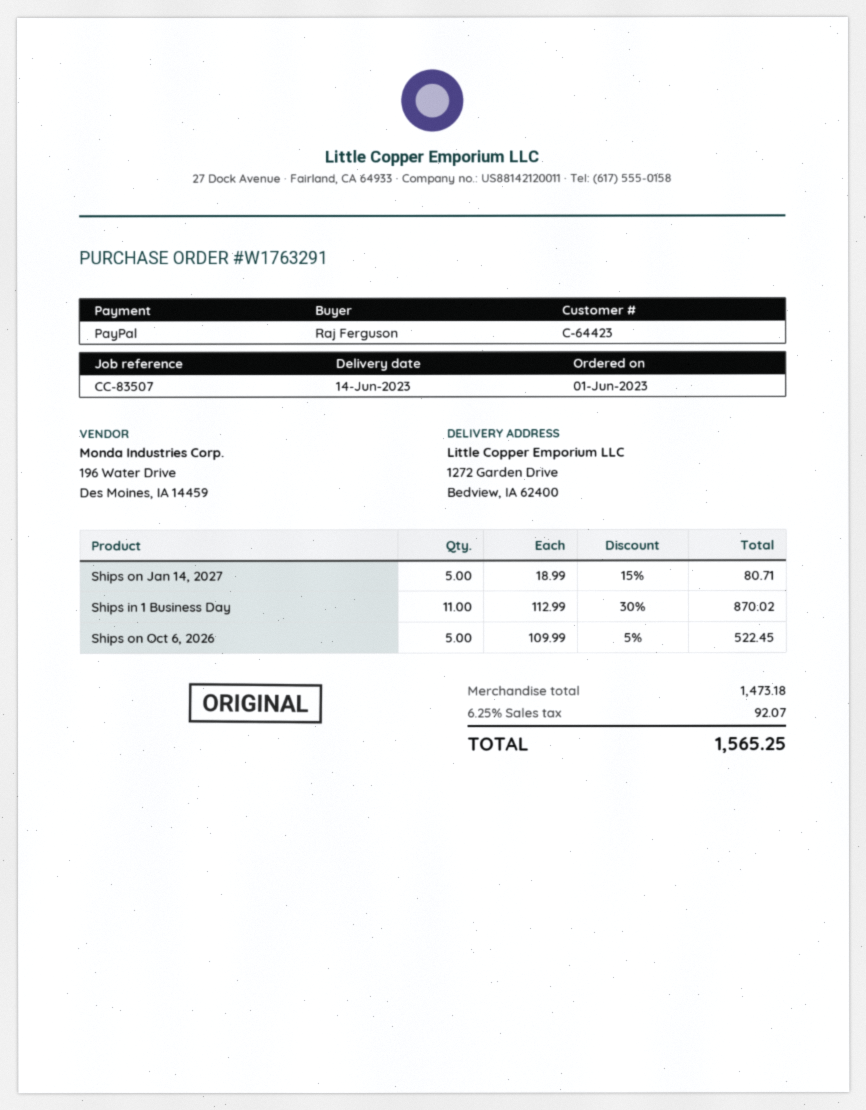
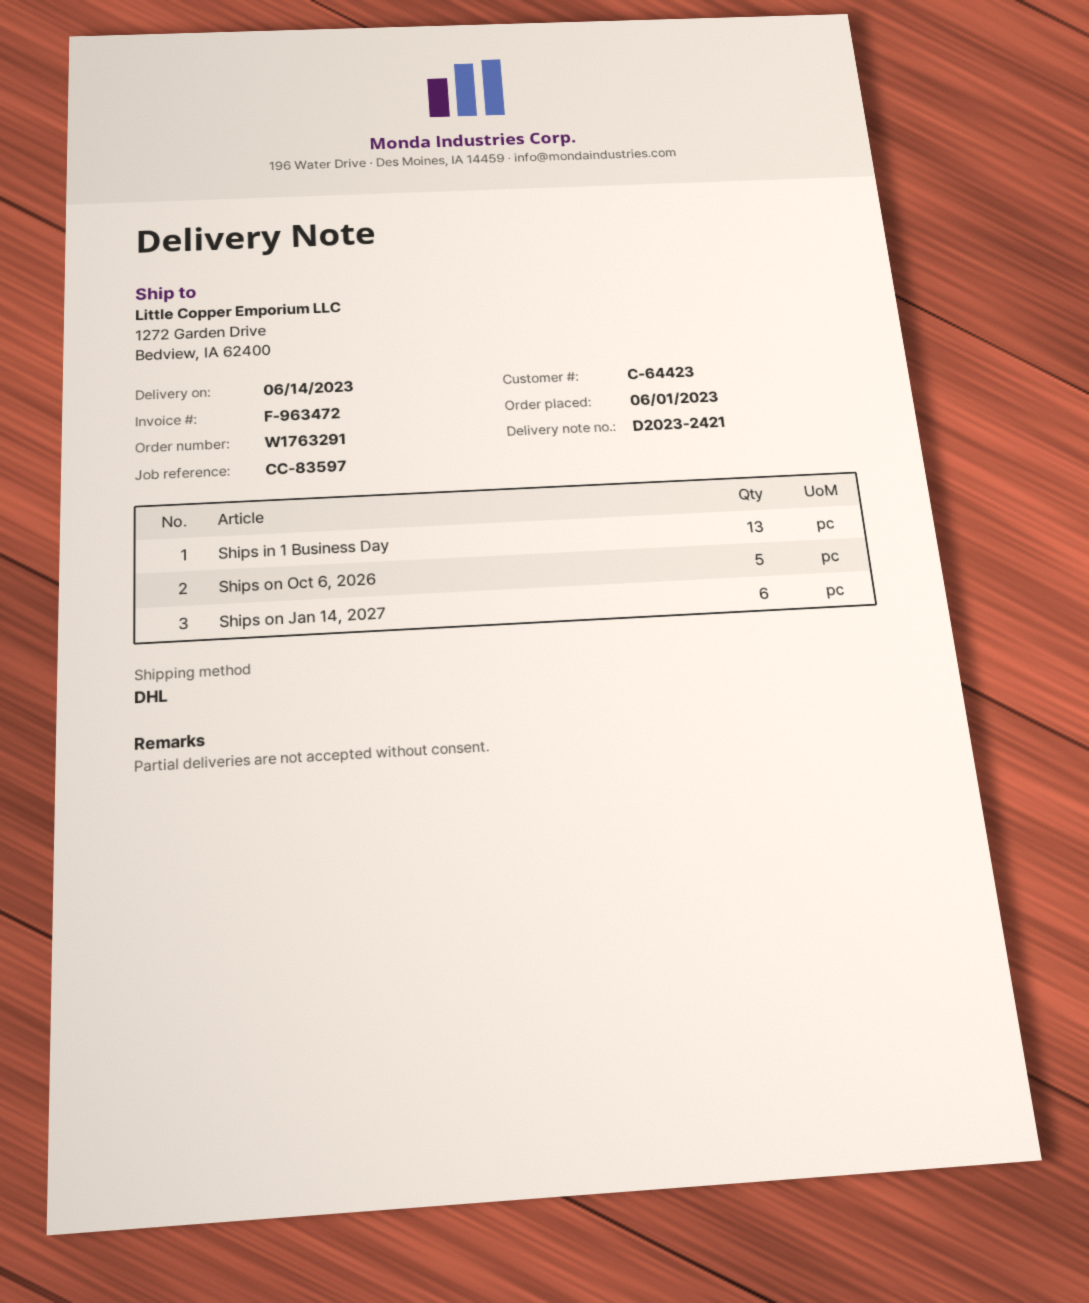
reference: CC-83507 -> CC-83597
Ships on Jan 14, 2027: 5 -> 6
Ships in 1 Business Day: 11 -> 13

